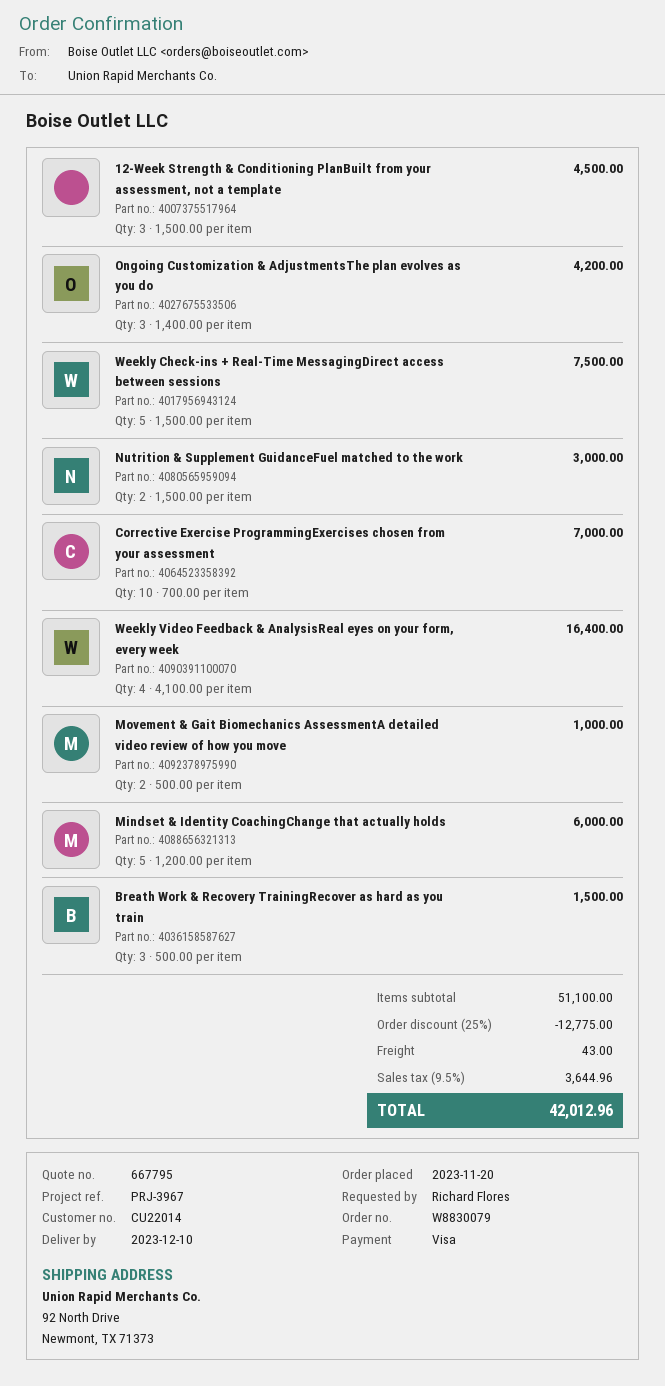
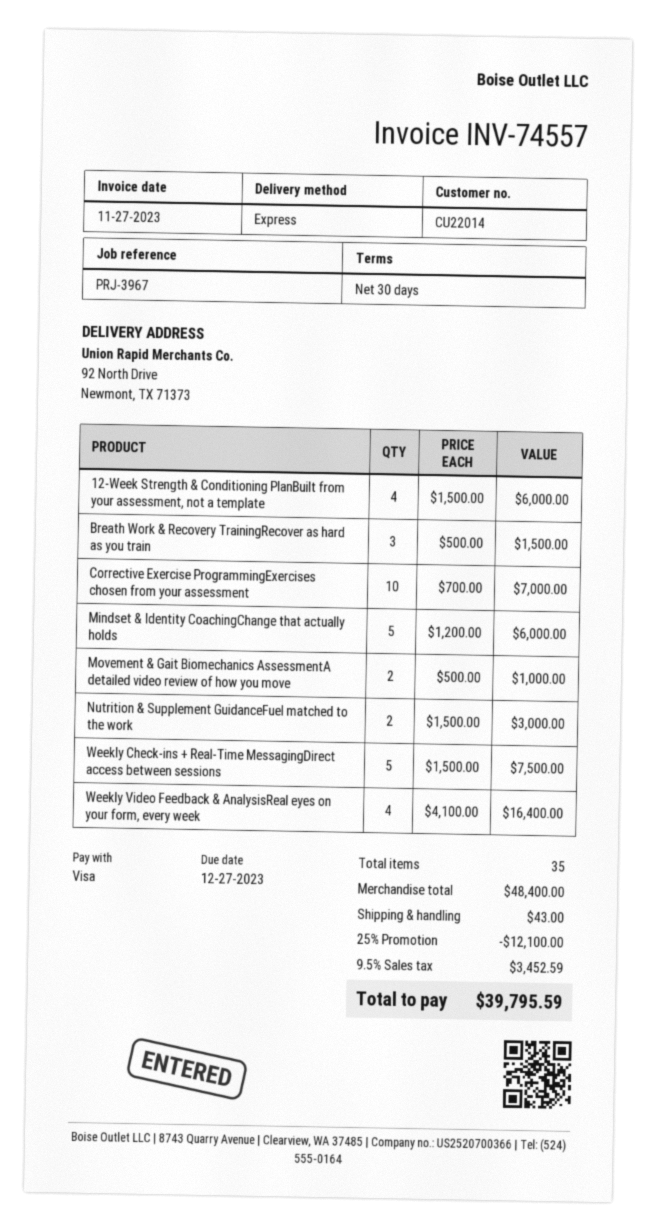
12-Week Strength & Conditioning PlanBuilt from your assessment, not a template: 3 x 1500.00 = 4500.00 -> 4 x 1500.00 = 6000.00
Ongoing Customization & AdjustmentsThe plan evolves as you do: 3 x 1400.00 = 4200.00 -> none
subtotal: 51100.00 -> 48400.00
discount: 25% = 12775.00 -> 25% = 12100.00
tax: 9.5% = 3644.96 -> 9.5% = 3452.59
total: 42012.96 -> 39795.59

